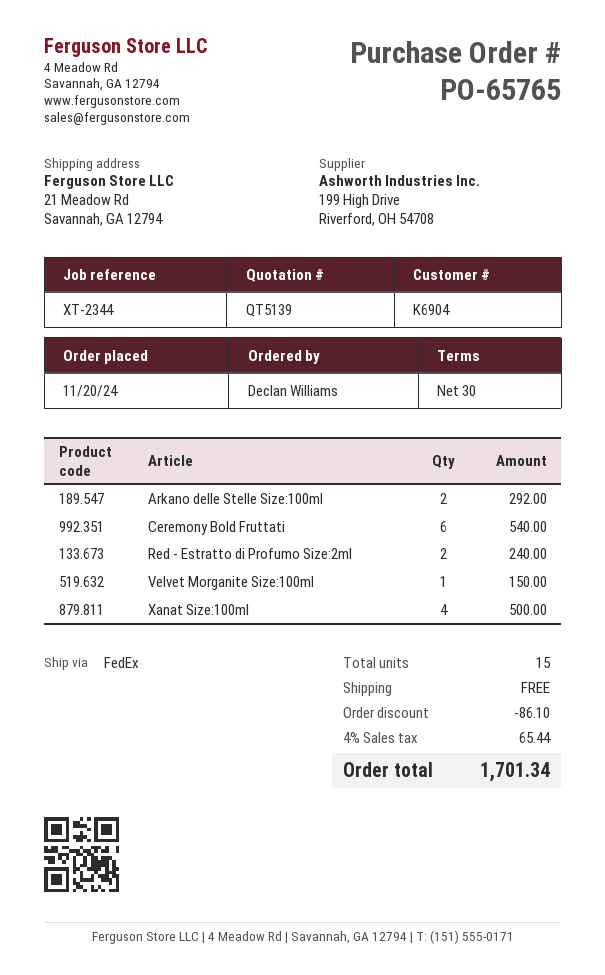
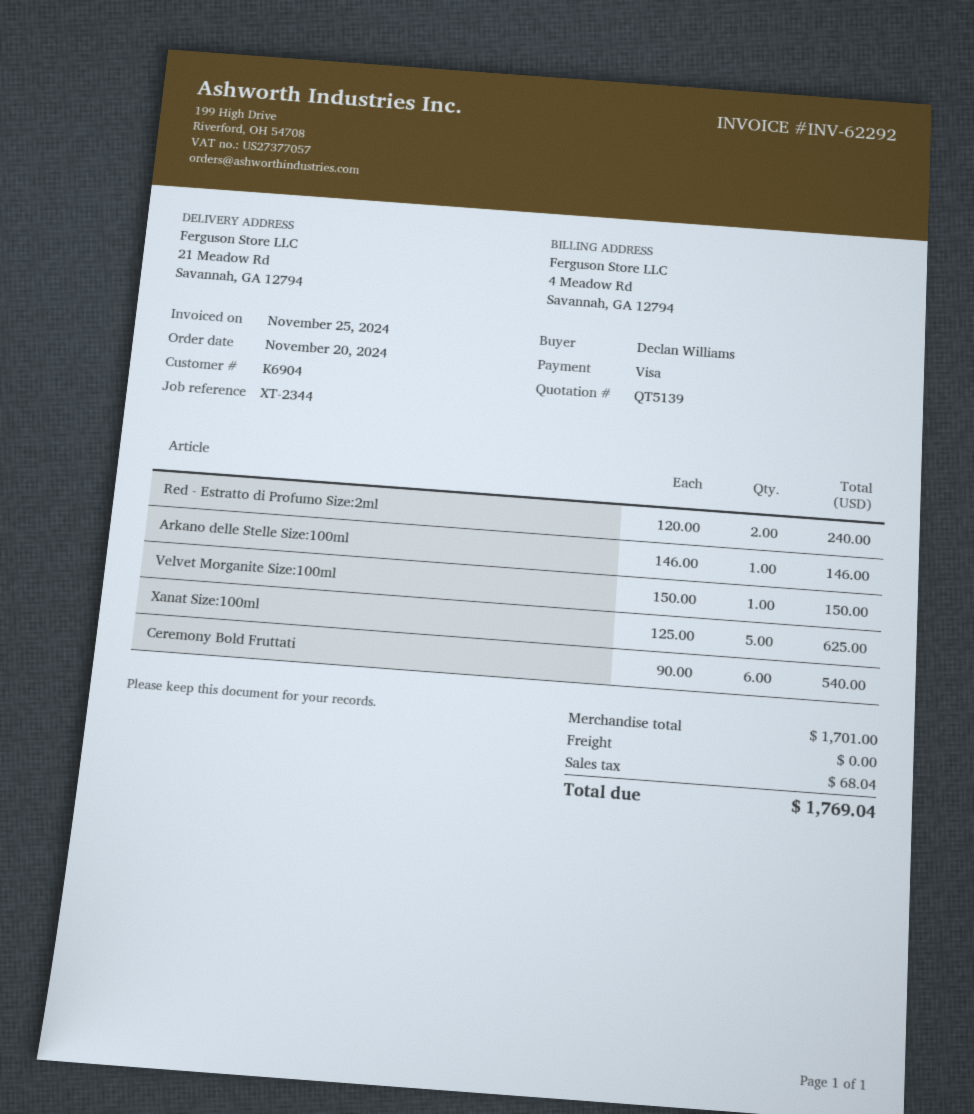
Arkano delle Stelle Size:100ml: 2 for 292.00 -> 1 for 146.00
Xanat Size:100ml: 4 for 500.00 -> 5 for 625.00
discount: 86.10 -> none
tax: 65.44 -> 68.04
total: 1701.34 -> 1769.04

